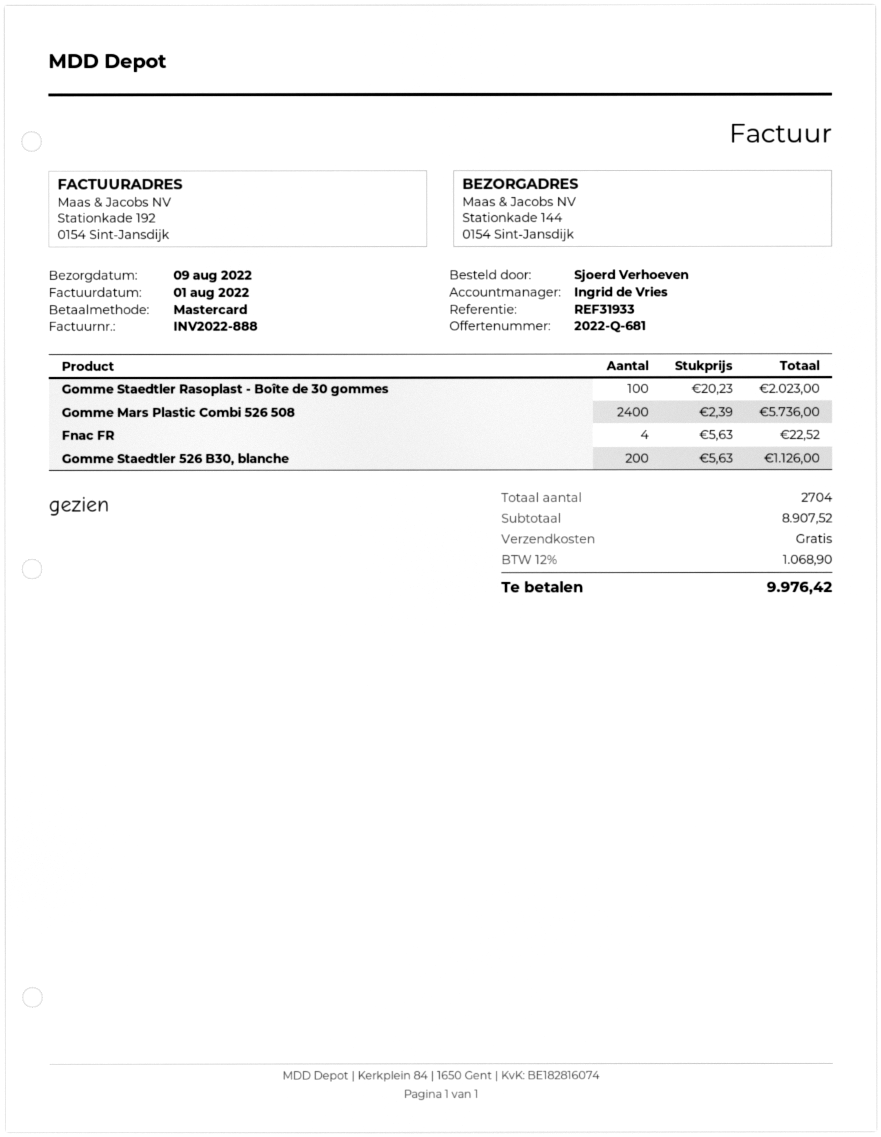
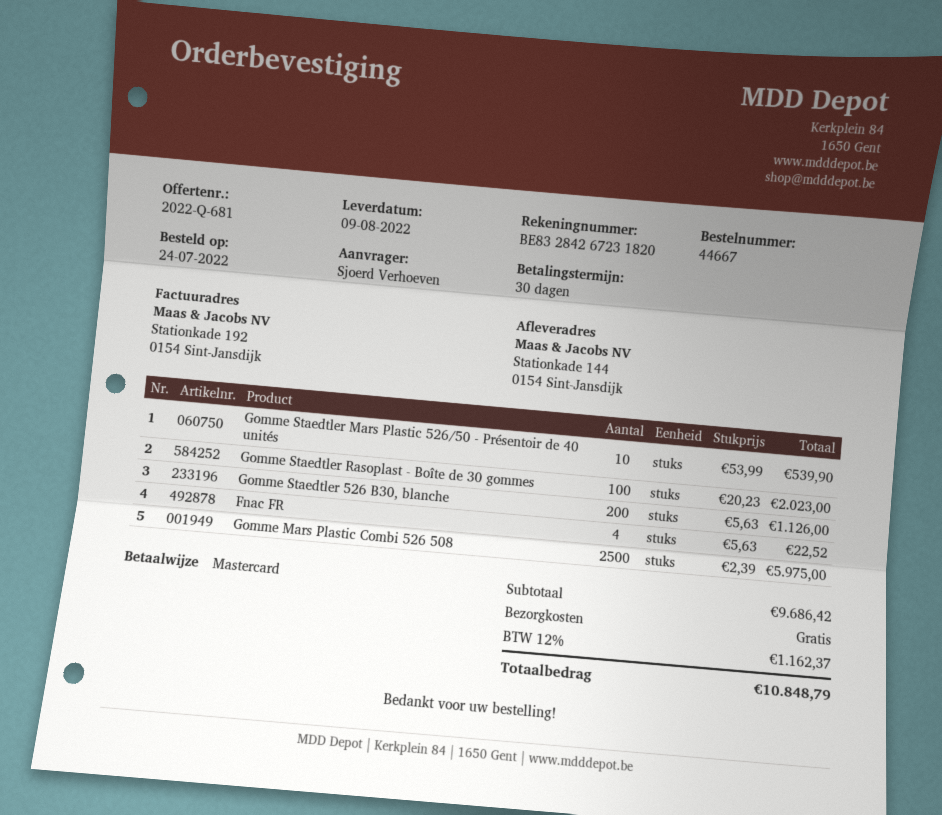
Gomme Mars Plastic Combi 526 508: 2400 x 2.39 = 5736.00 -> 2500 x 2.39 = 5975.00
Gomme Staedtler Mars Plastic 526/50 - Présentoir de 40 unités: none -> 10 x 53.99 = 539.90
subtotal: 8907.52 -> 9686.42
tax: 12% = 1068.90 -> 12% = 1162.37
total: 9976.42 -> 10848.79

